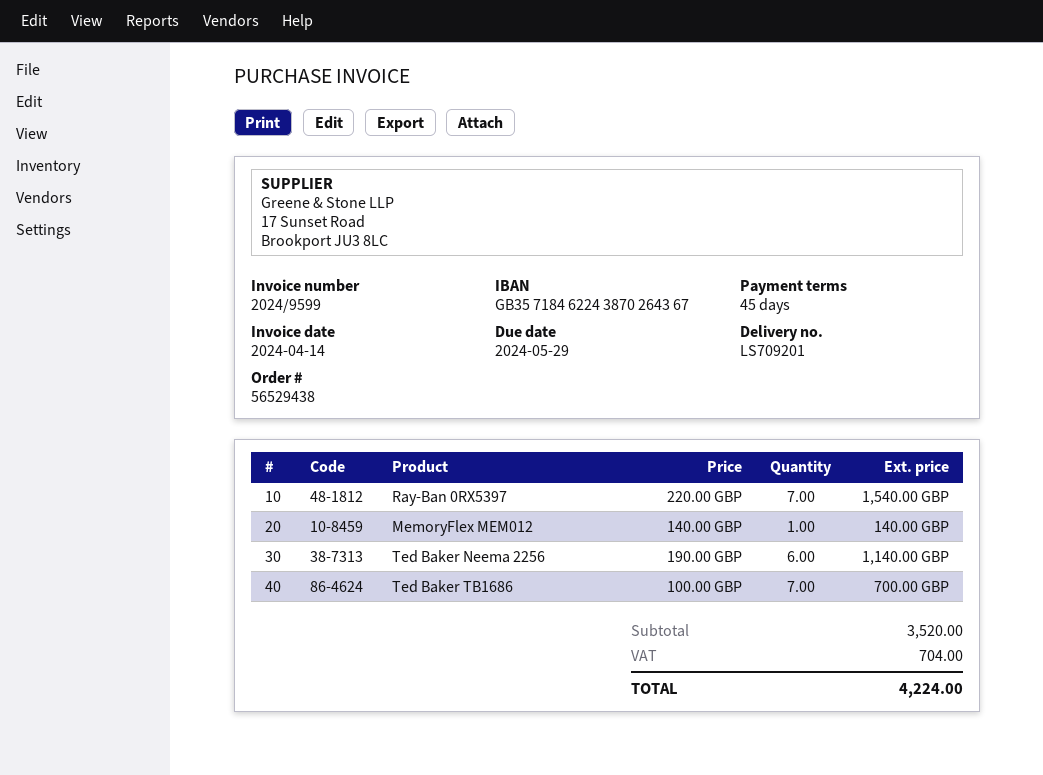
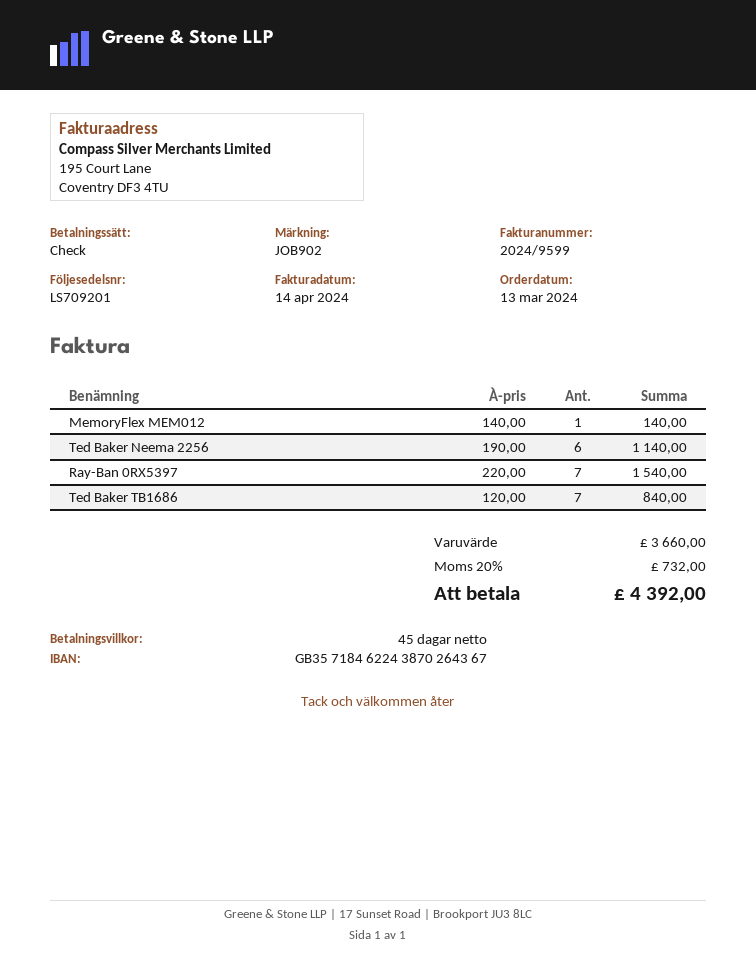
Ted Baker TB1686: 7 x 100.00 = 700.00 -> 7 x 120.00 = 840.00
subtotal: 3520.00 -> 3660.00
tax: 704.00 -> 732.00
total: 4224.00 -> 4392.00

